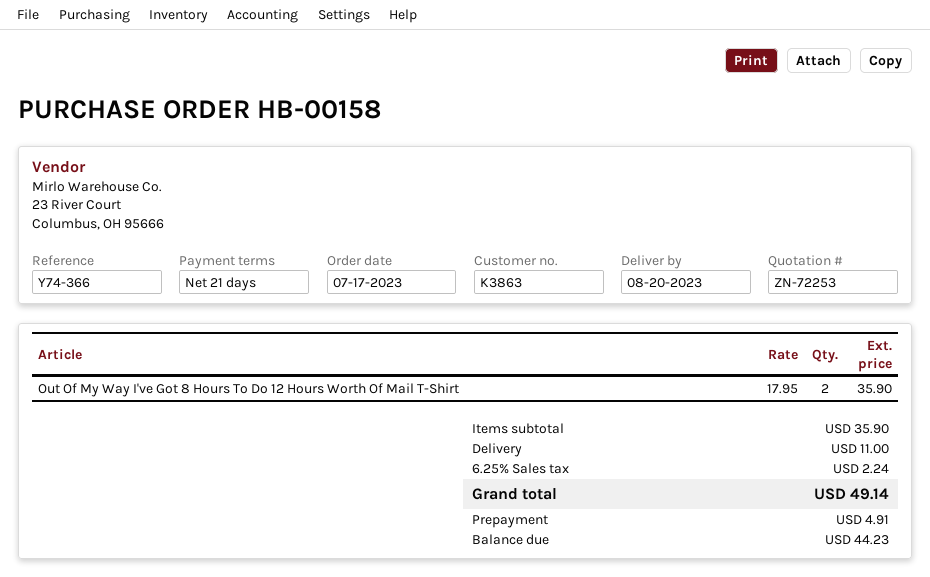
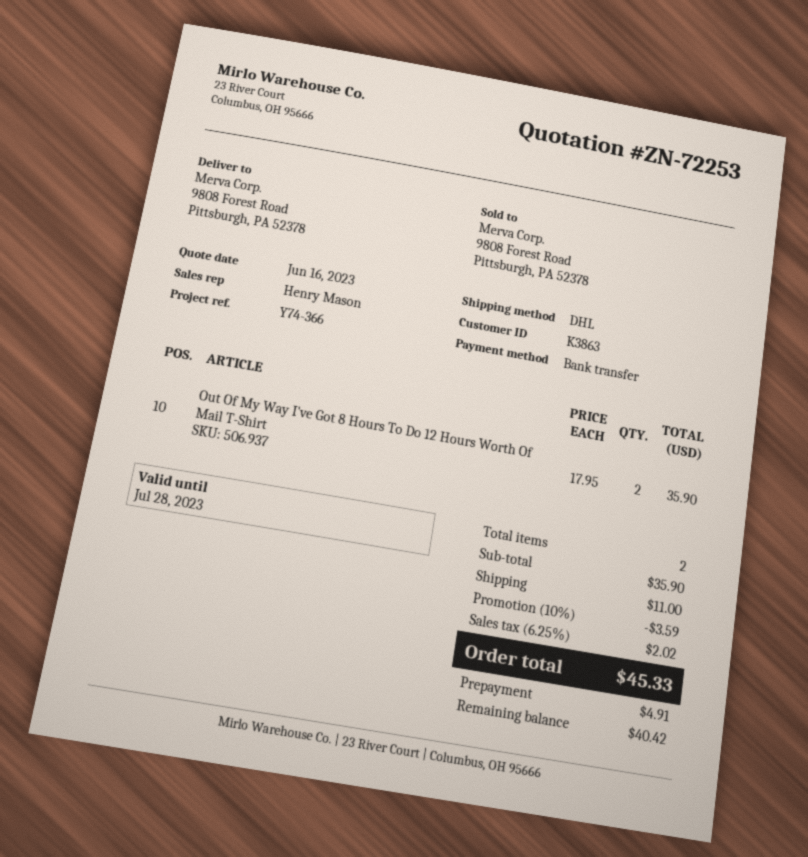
discount: none -> 10% = 3.59
tax: 6.25% = 2.24 -> 6.25% = 2.02
total: 49.14 -> 45.33
balance: 44.23 -> 40.42

